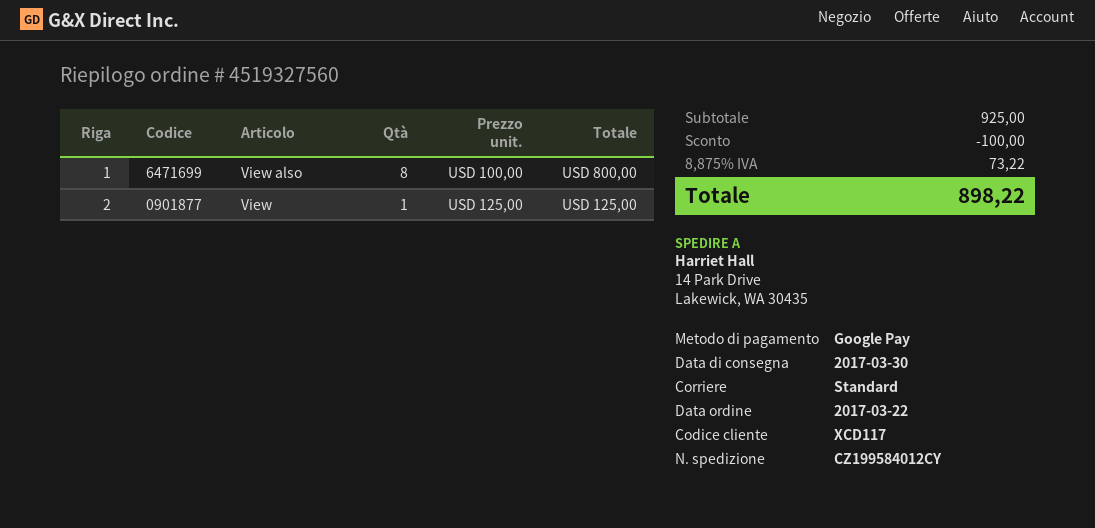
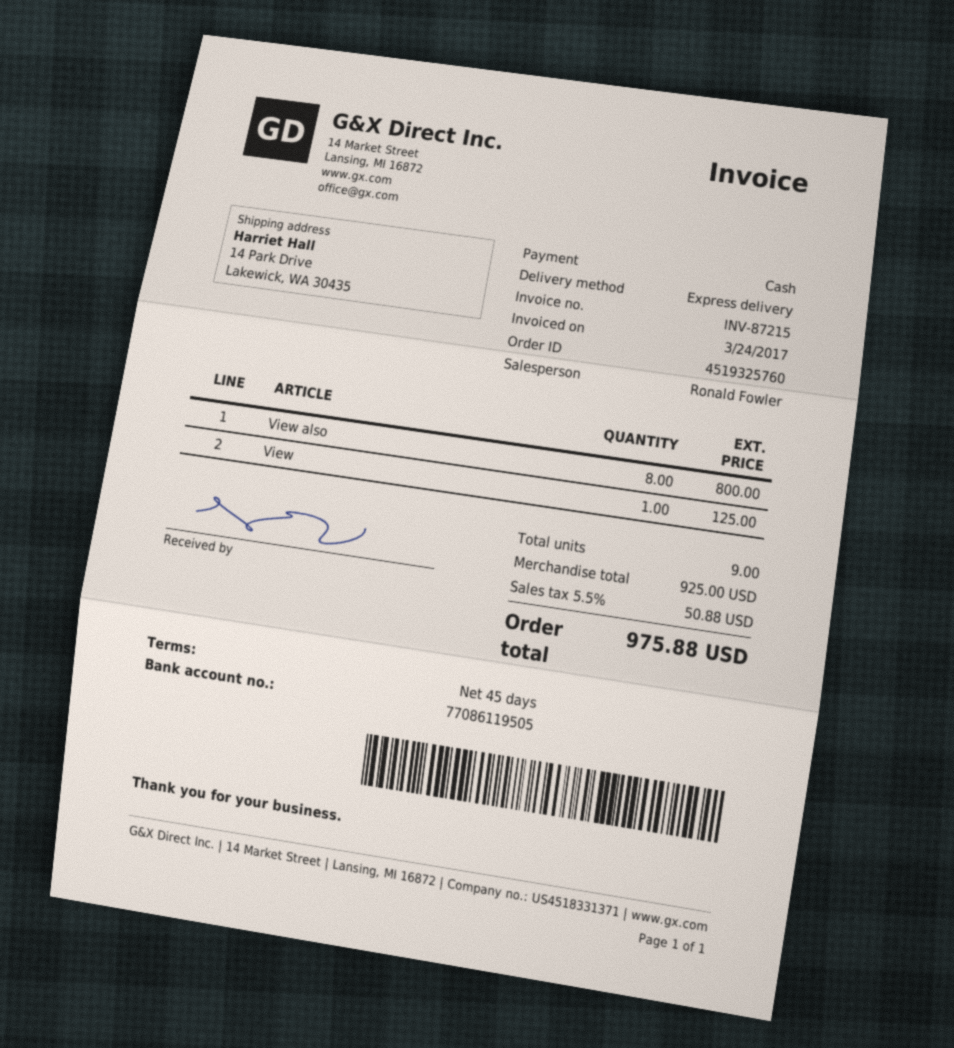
order number: 4519327560 -> 4519325760
payment method: Google Pay -> cash
shipping method: standard -> express
discount: 100.00 -> none
tax: 8.875% = 73.22 -> 5.5% = 50.88
total: 898.22 -> 975.88

